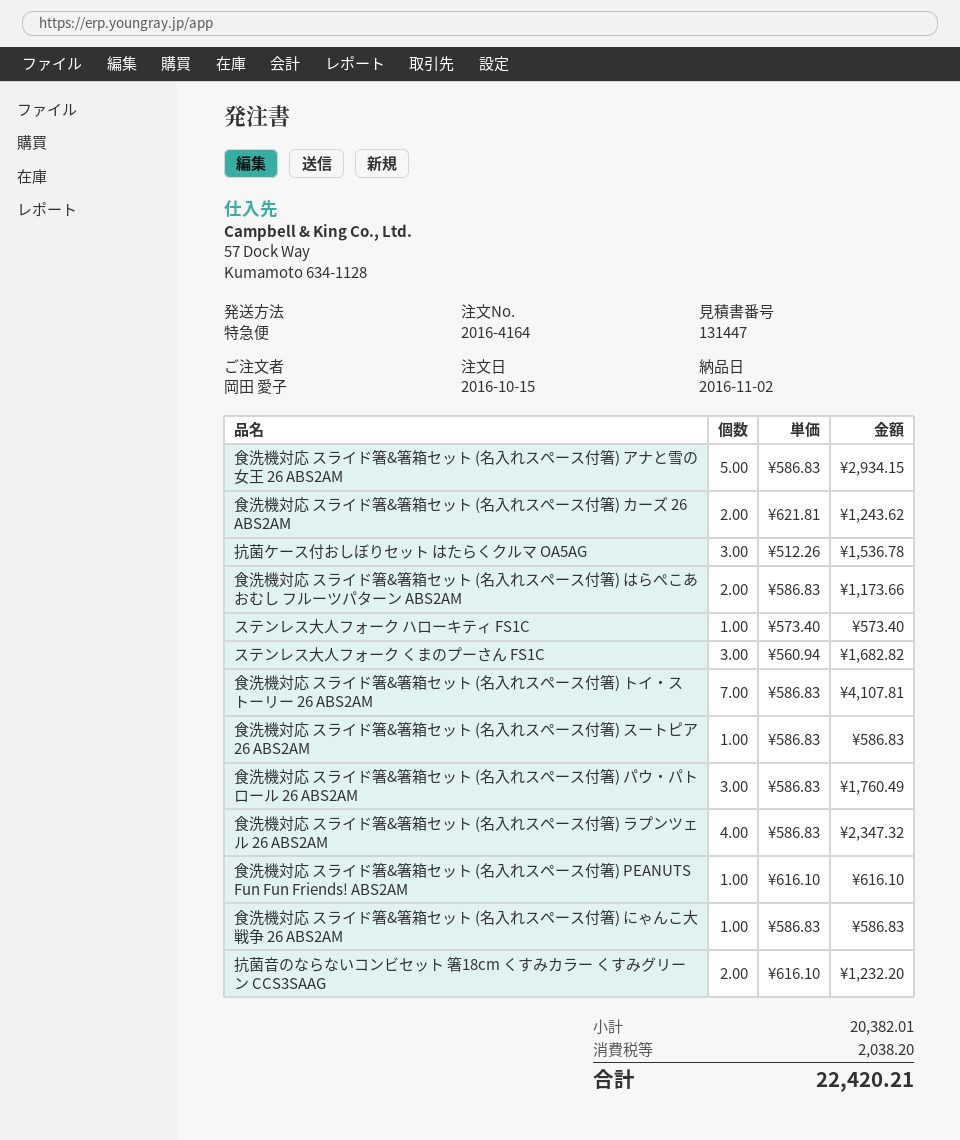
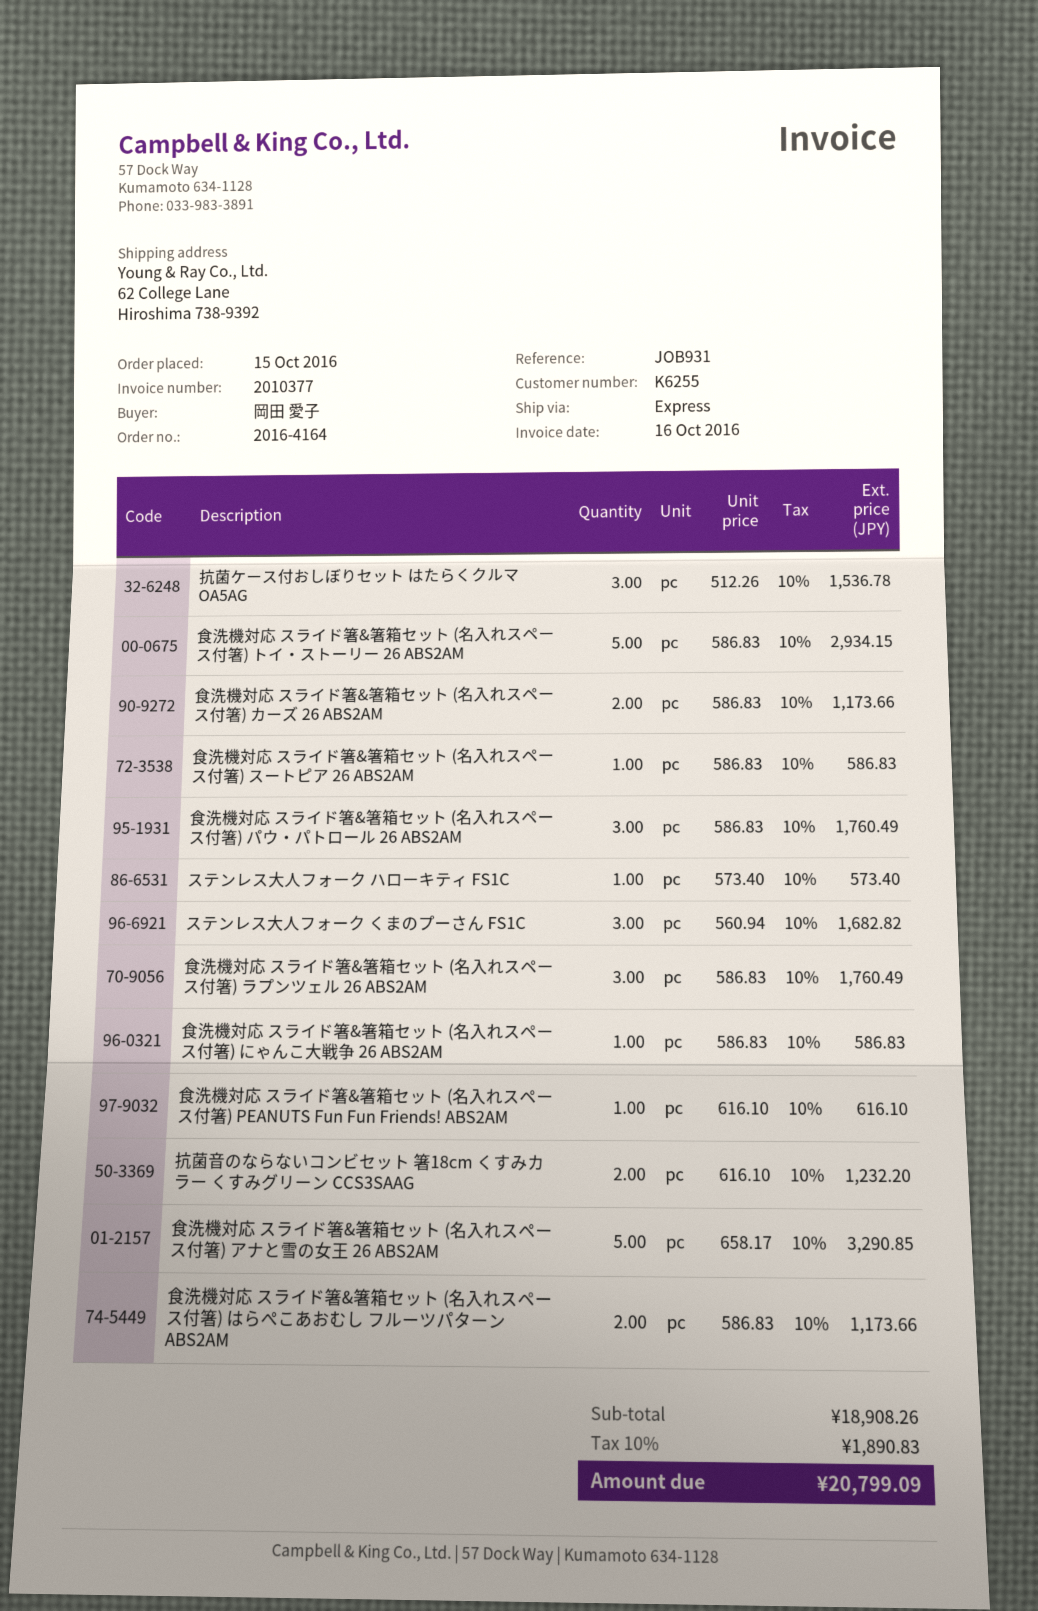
食洗機対応 スライド箸&箸箱セット (名入れスペース付箸) アナと雪の女王 26 ABS2AM: 5 x 586.83 = 2934.15 -> 5 x 658.17 = 3290.85
食洗機対応 スライド箸&箸箱セット (名入れスペース付箸) カーズ 26 ABS2AM: 2 x 621.81 = 1243.62 -> 2 x 586.83 = 1173.66
食洗機対応 スライド箸&箸箱セット (名入れスペース付箸) トイ・ストーリー 26 ABS2AM: 7 x 586.83 = 4107.81 -> 5 x 586.83 = 2934.15
食洗機対応 スライド箸&箸箱セット (名入れスペース付箸) ラプンツェル 26 ABS2AM: 4 x 586.83 = 2347.32 -> 3 x 586.83 = 1760.49
subtotal: 20382.01 -> 18908.26
tax: 2038.20 -> 1890.83
total: 22420.21 -> 20799.09

